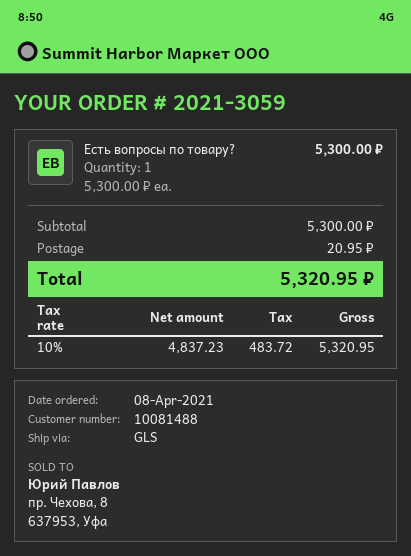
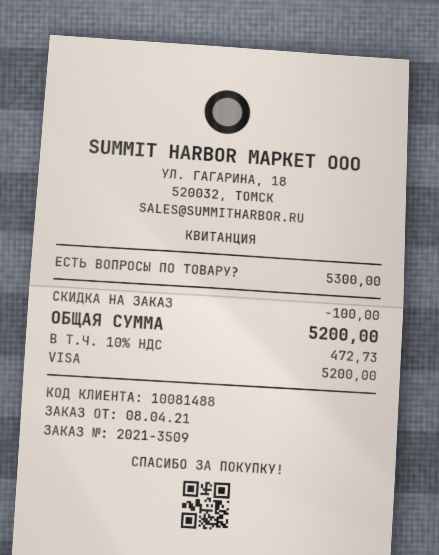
order number: 2021-3059 -> 2021-3509
discount: none -> 100.00
shipping: 20.95 -> none
tax: 10% = 483.72 -> 10% = 472.73
total: 5320.95 -> 5200.00

